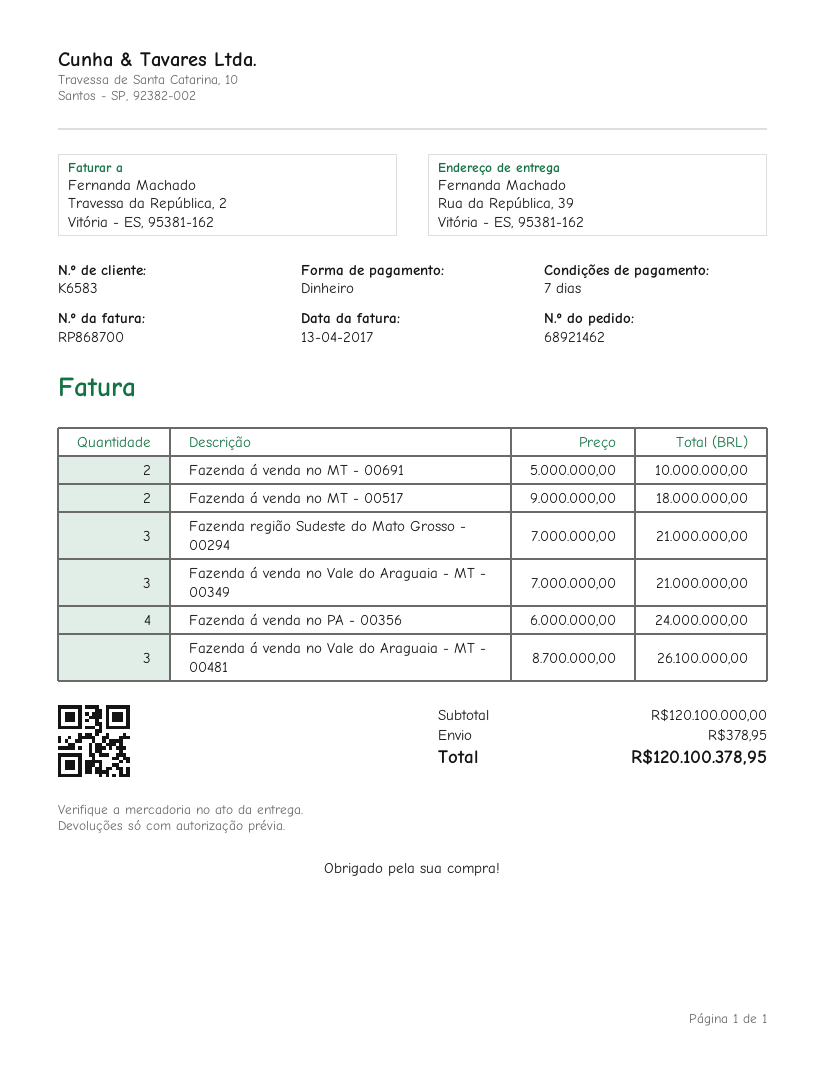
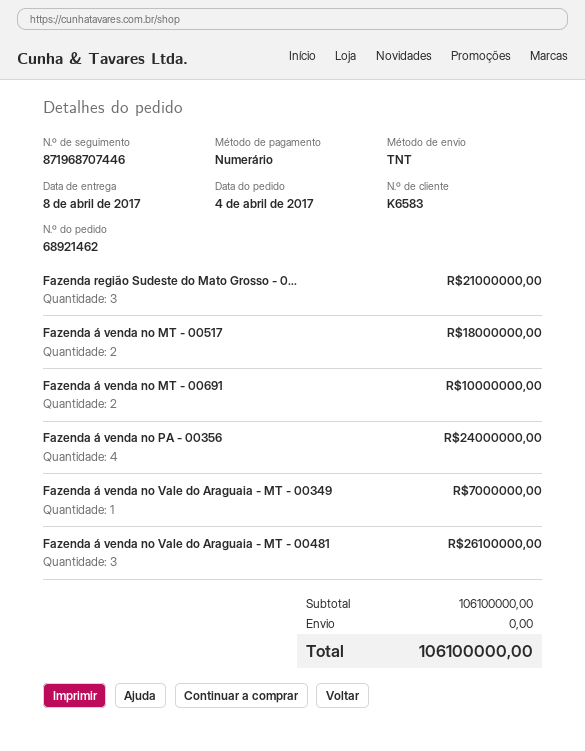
Fazenda á venda no Vale do Araguaia - MT - 00349: 3 for 21000000.00 -> 1 for 7000000.00
subtotal: 120100000.00 -> 106100000.00
shipping: 378.95 -> 0.00
total: 120100378.95 -> 106100000.00

